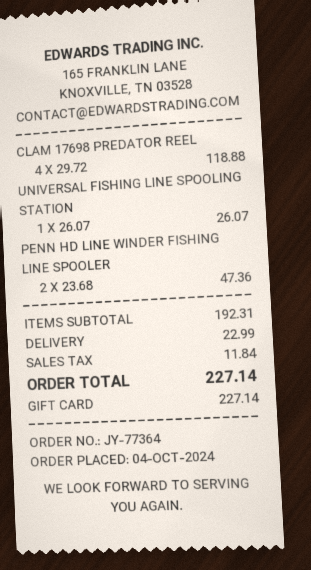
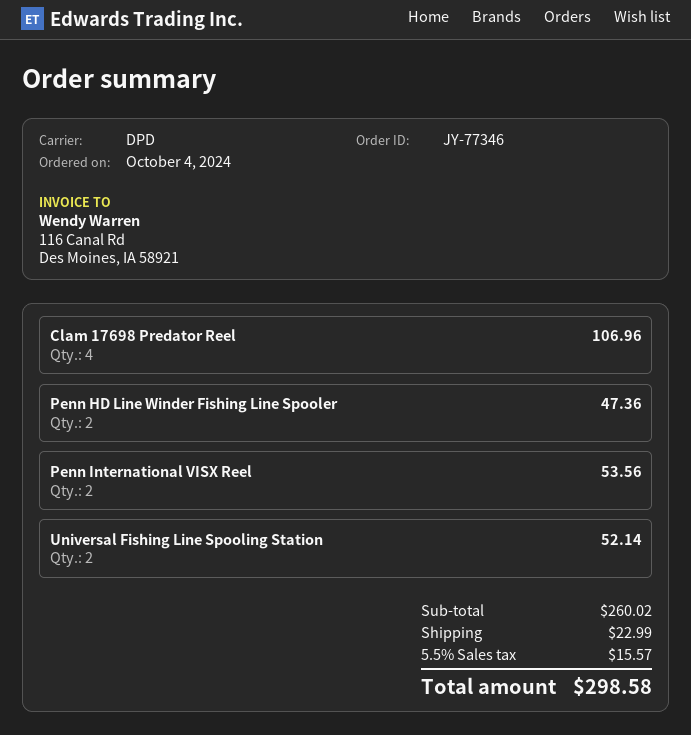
order number: JY-77364 -> JY-77346
CLAM 17698 PREDATOR REEL: 4 for 118.88 -> 4 for 106.96
UNIVERSAL FISHING LINE SPOOLING STATION: 1 for 26.07 -> 2 for 52.14
Penn International VISX Reel: none -> 2 for 53.56
subtotal: 192.31 -> 260.02
tax: 11.84 -> 15.57
total: 227.14 -> 298.58

